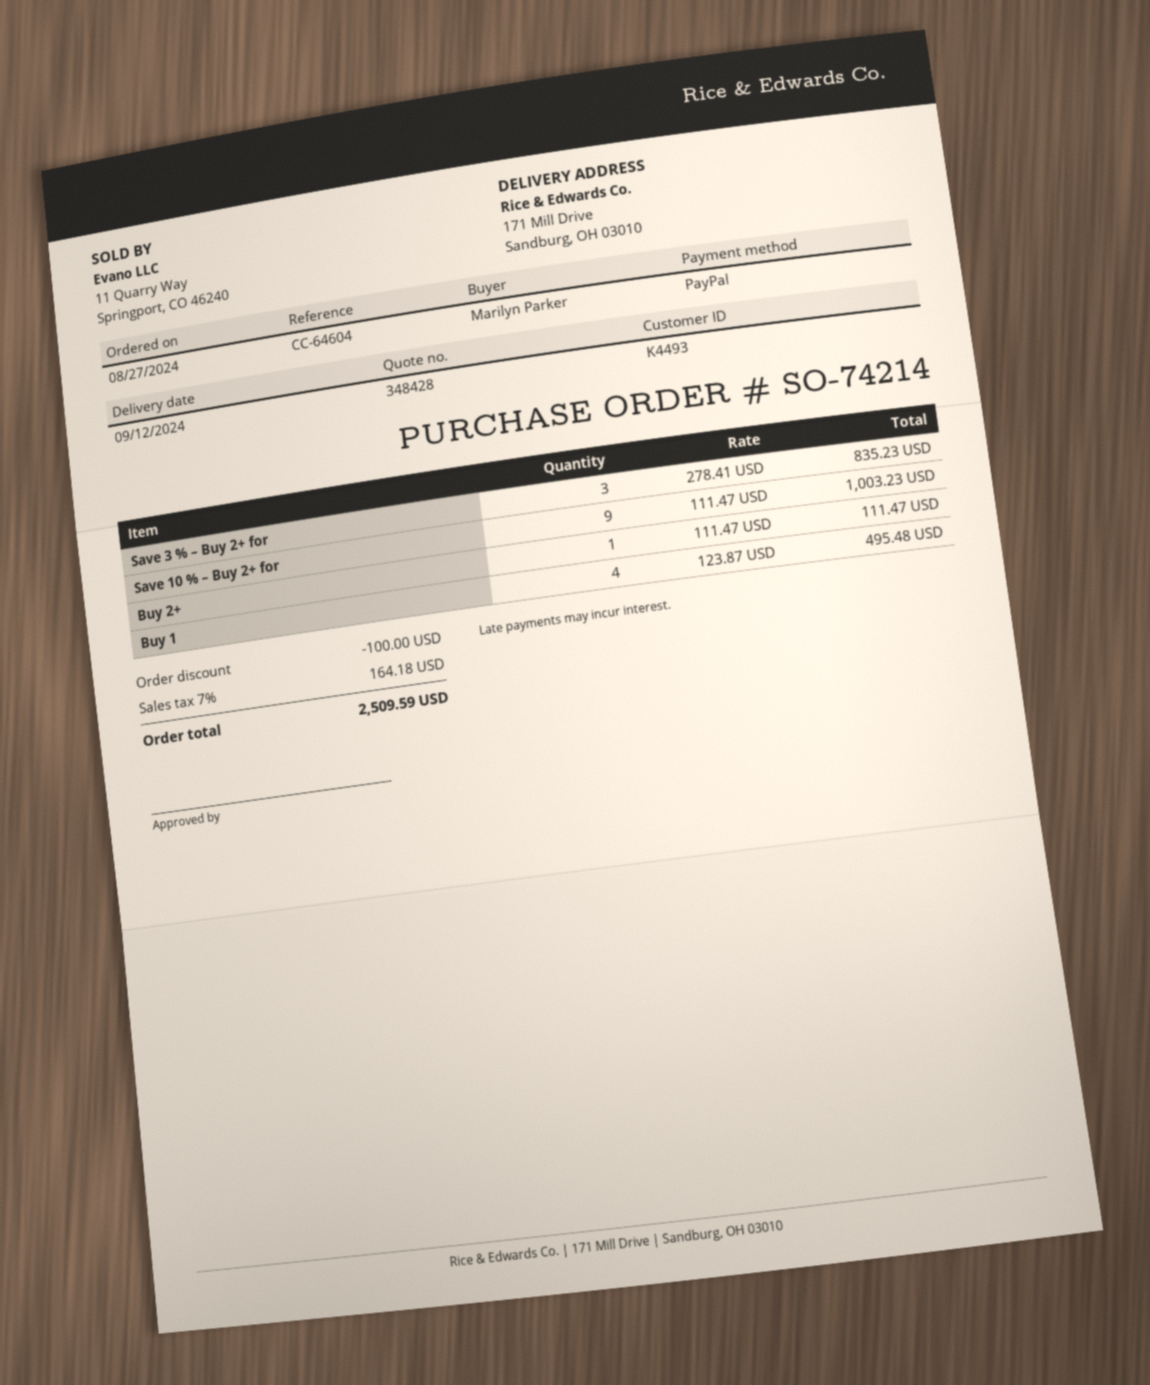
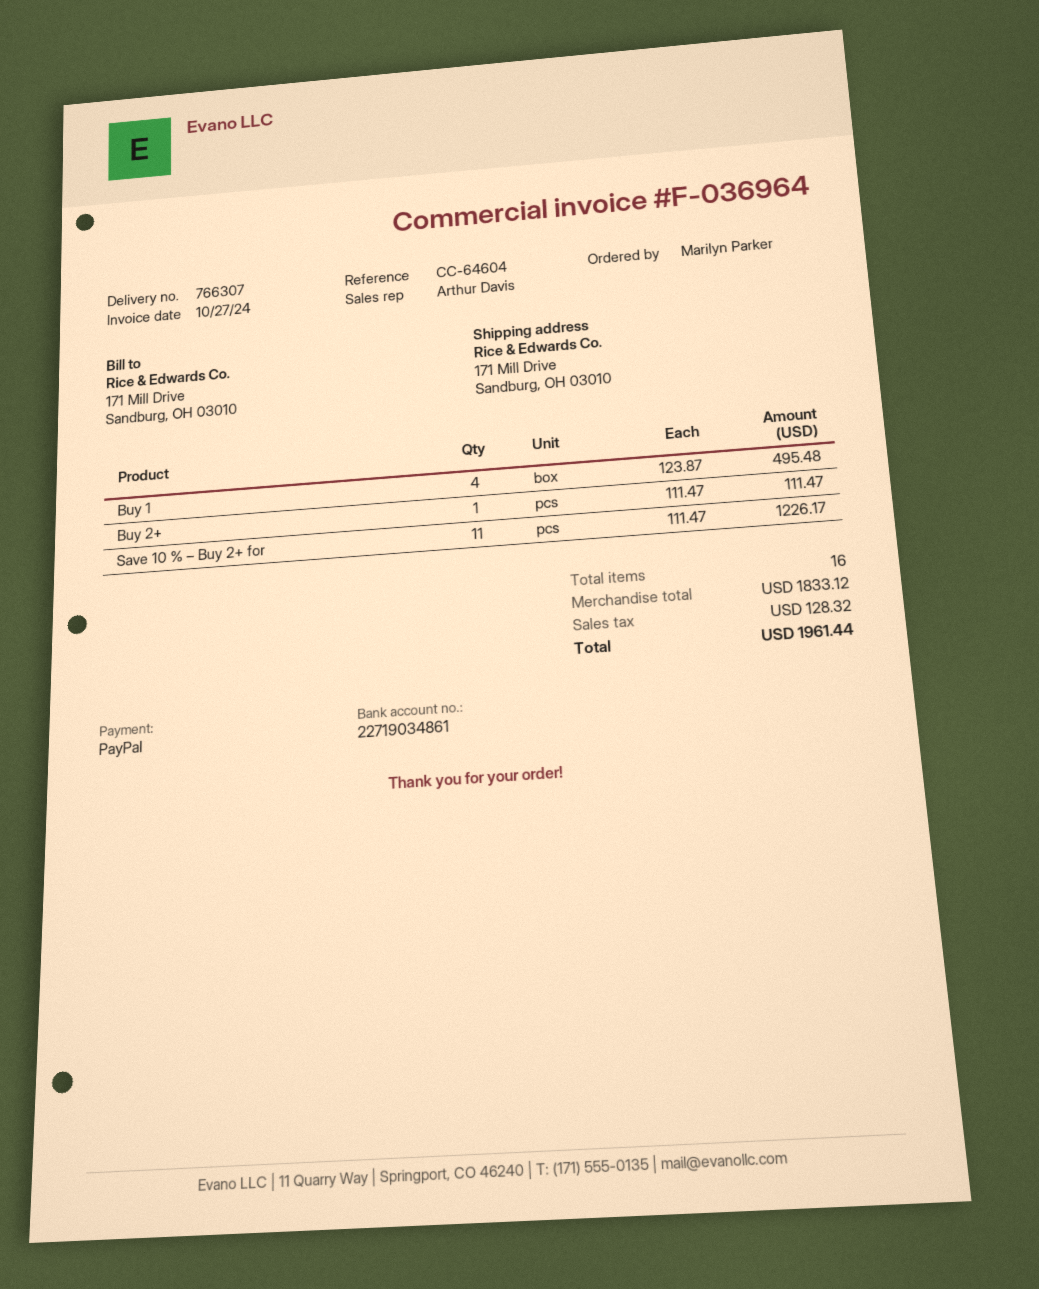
Save 3 % – Buy 2+ for: 3 x 278.41 = 835.23 -> none
Save 10 % – Buy 2+ for: 9 x 111.47 = 1003.23 -> 11 x 111.47 = 1226.17
discount: 100.00 -> none
tax: 164.18 -> 128.32
total: 2509.59 -> 1961.44

